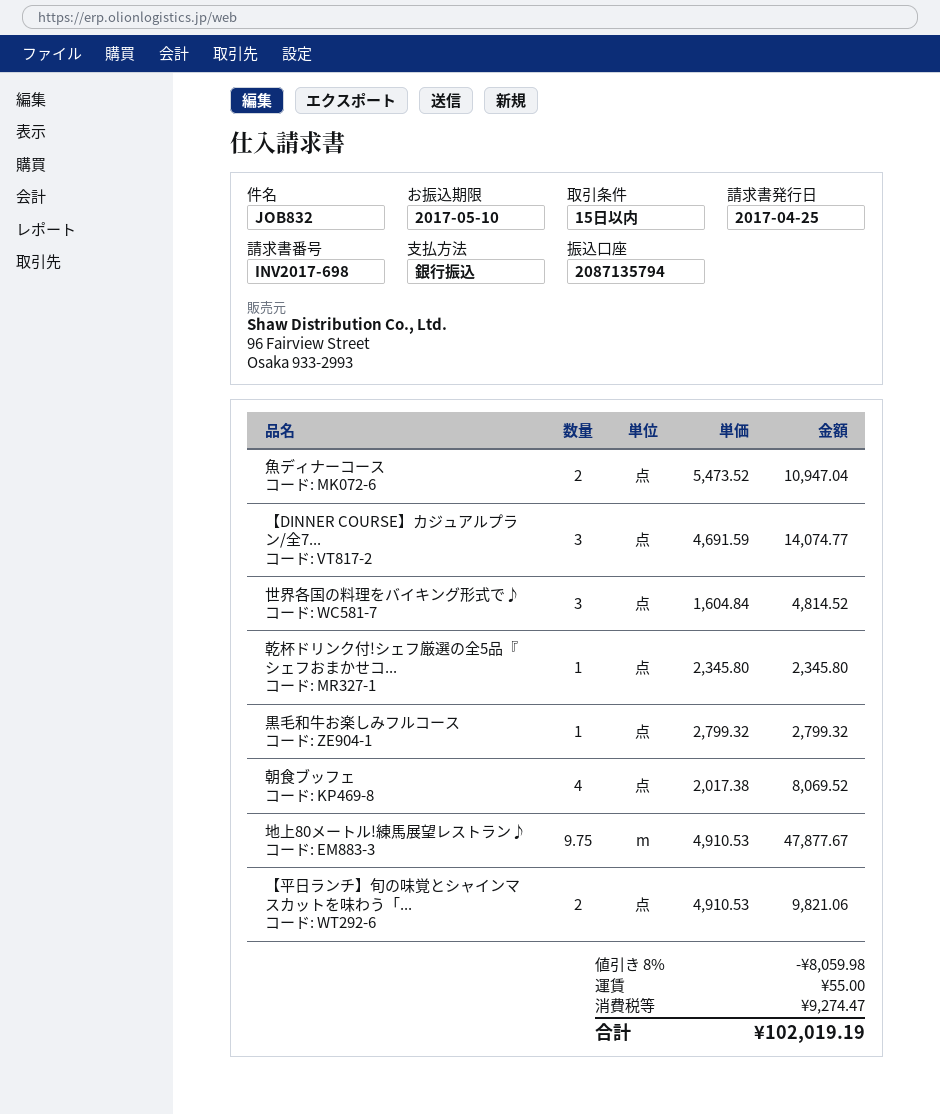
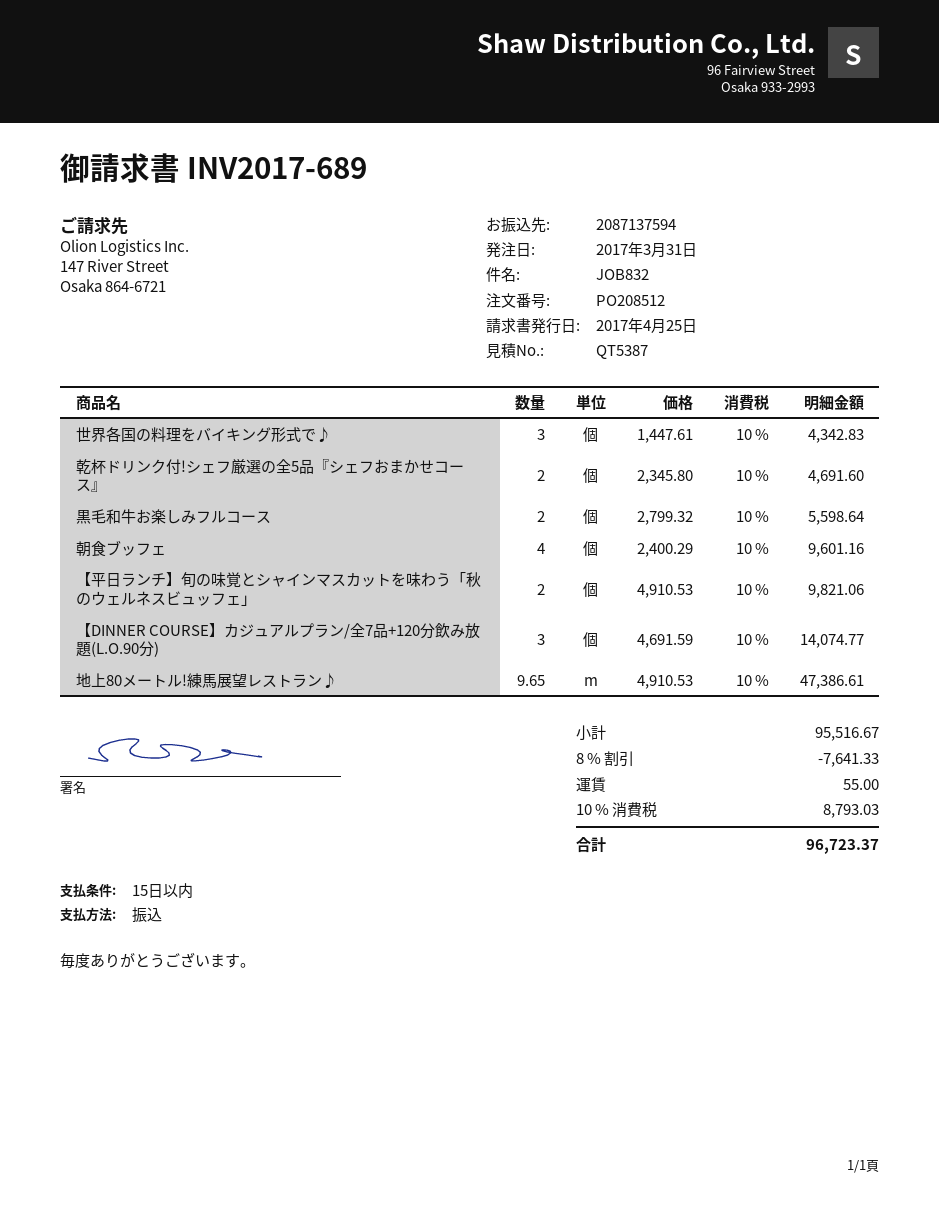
invoice number: INV2017-698 -> INV2017-689
bank account: 2087135794 -> 2087137594
魚ディナーコース: 2 x 5473.52 = 10947.04 -> none
世界各国の料理をバイキング形式で♪: 3 x 1604.84 = 4814.52 -> 3 x 1447.61 = 4342.83
乾杯ドリンク付!シェフ厳選の全5品『シェフおまかせコ...: 1 x 2345.80 = 2345.80 -> 2 x 2345.80 = 4691.60
黒毛和牛お楽しみフルコース: 1 x 2799.32 = 2799.32 -> 2 x 2799.32 = 5598.64
朝食ブッフェ: 4 x 2017.38 = 8069.52 -> 4 x 2400.29 = 9601.16
地上80メートル!練馬展望レストラン♪: 9.75 x 4910.53 = 47877.67 -> 9.65 x 4910.53 = 47386.61
discount: 8% = 8059.98 -> 8% = 7641.33
tax: 9274.47 -> 8793.03
total: 102019.19 -> 96723.37

